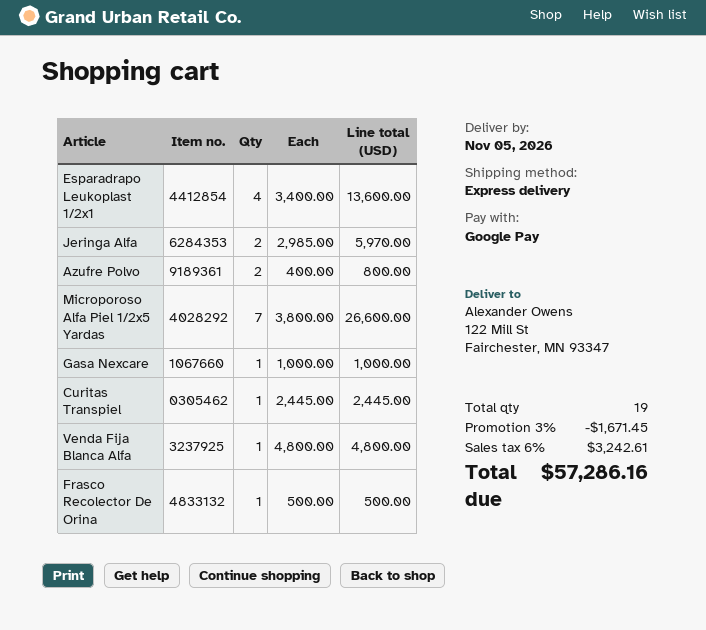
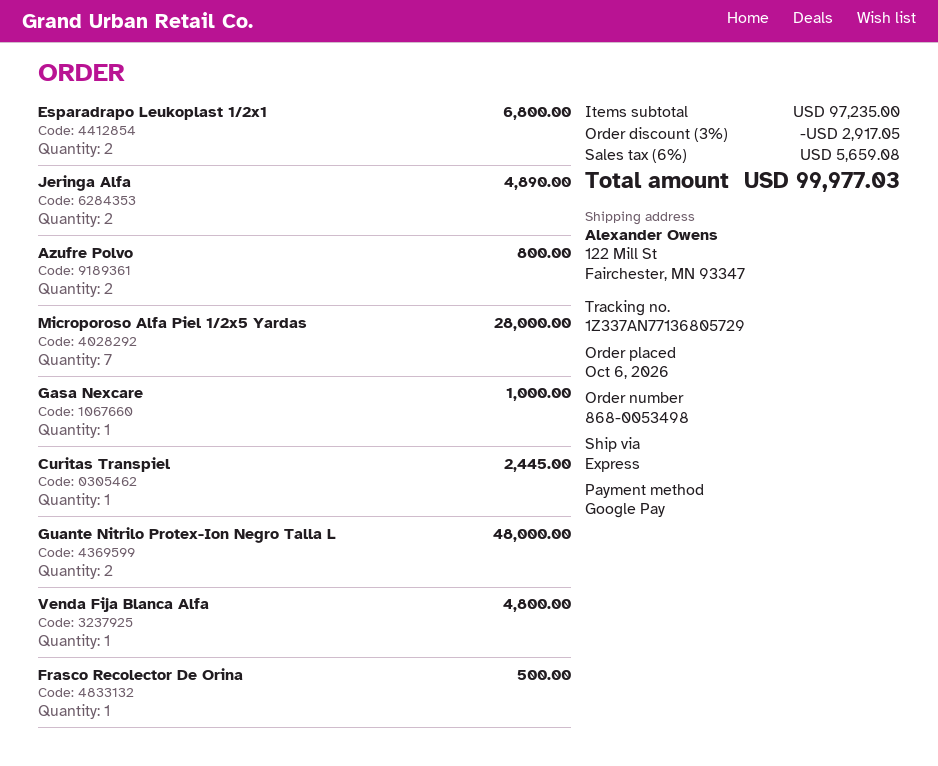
Esparadrapo Leukoplast 1/2x1: 4 for 13600.00 -> 2 for 6800.00
Jeringa Alfa: 2 for 5970.00 -> 2 for 4890.00
Microporoso Alfa Piel 1/2x5 Yardas: 7 for 26600.00 -> 7 for 28000.00
Guante Nitrilo Protex-Ion Negro Talla L: none -> 2 for 48000.00
discount: 3% = 1671.45 -> 3% = 2917.05
tax: 6% = 3242.61 -> 6% = 5659.08
total: 57286.16 -> 99977.03

